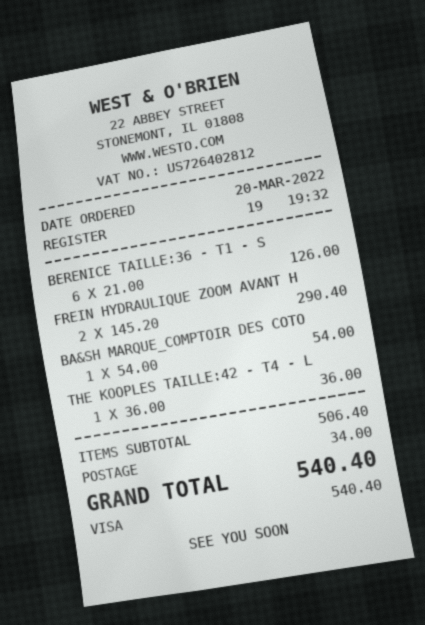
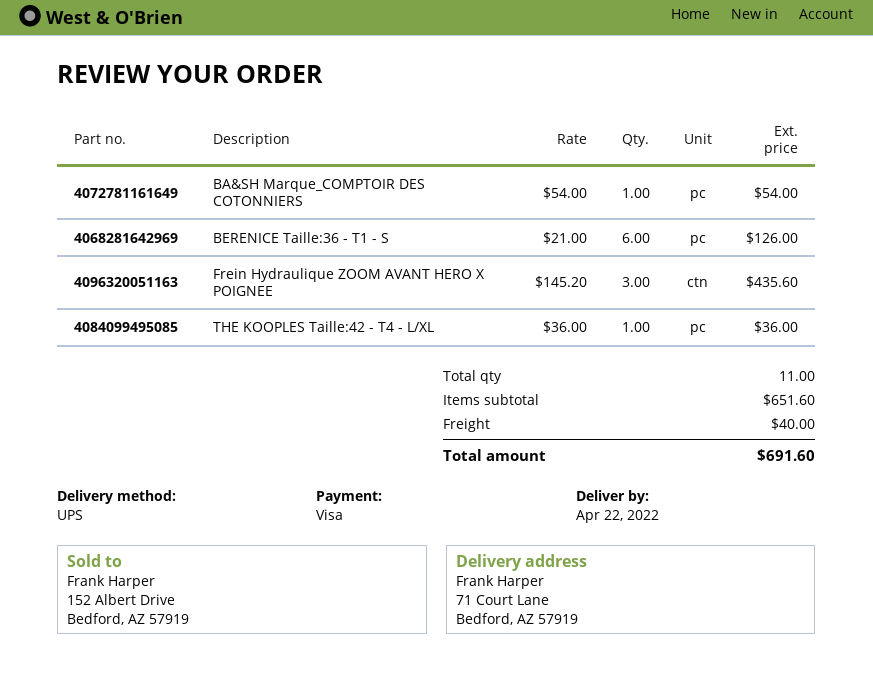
FREIN HYDRAULIQUE ZOOM AVANT H: 2 x 145.20 = 290.40 -> 3 x 145.20 = 435.60
subtotal: 506.40 -> 651.60
shipping: 34.00 -> 40.00
total: 540.40 -> 691.60

